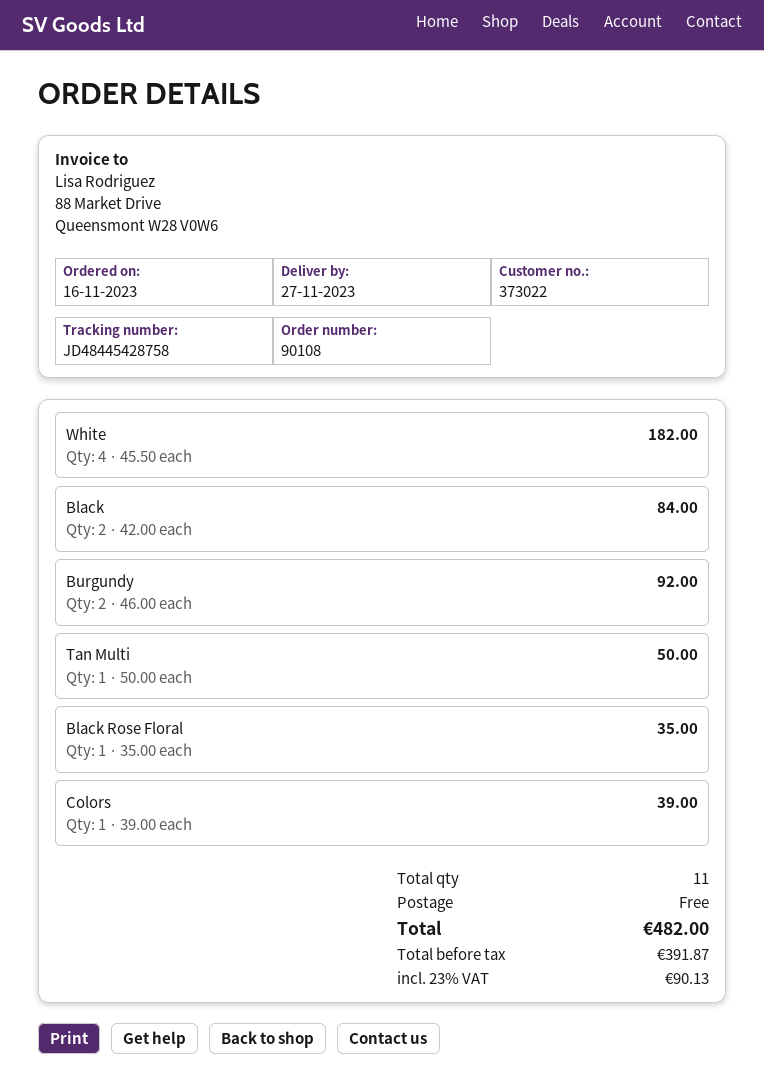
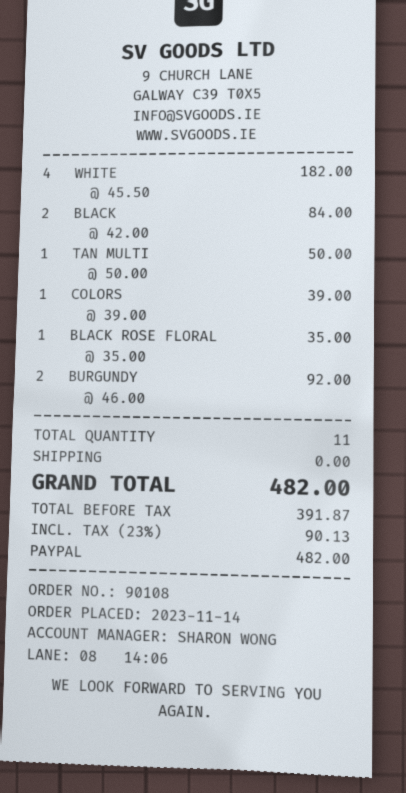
order date: 2023-11-16 -> 2023-11-14

